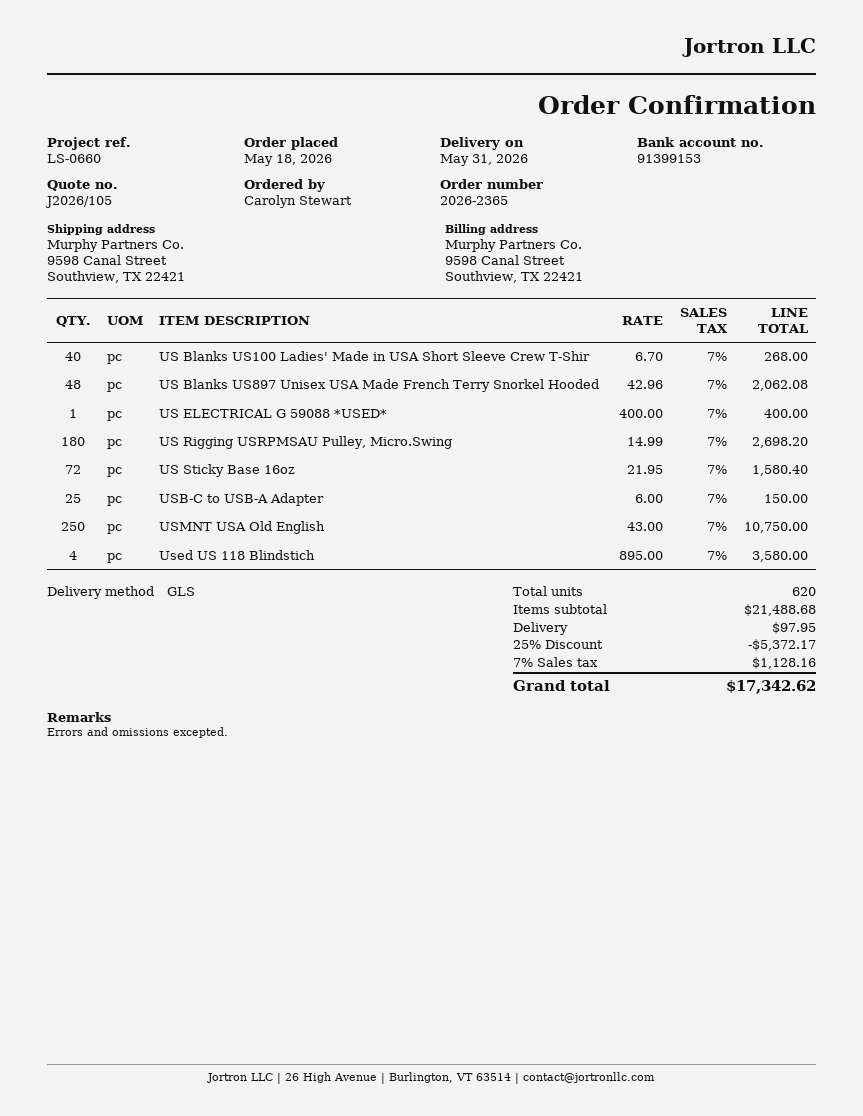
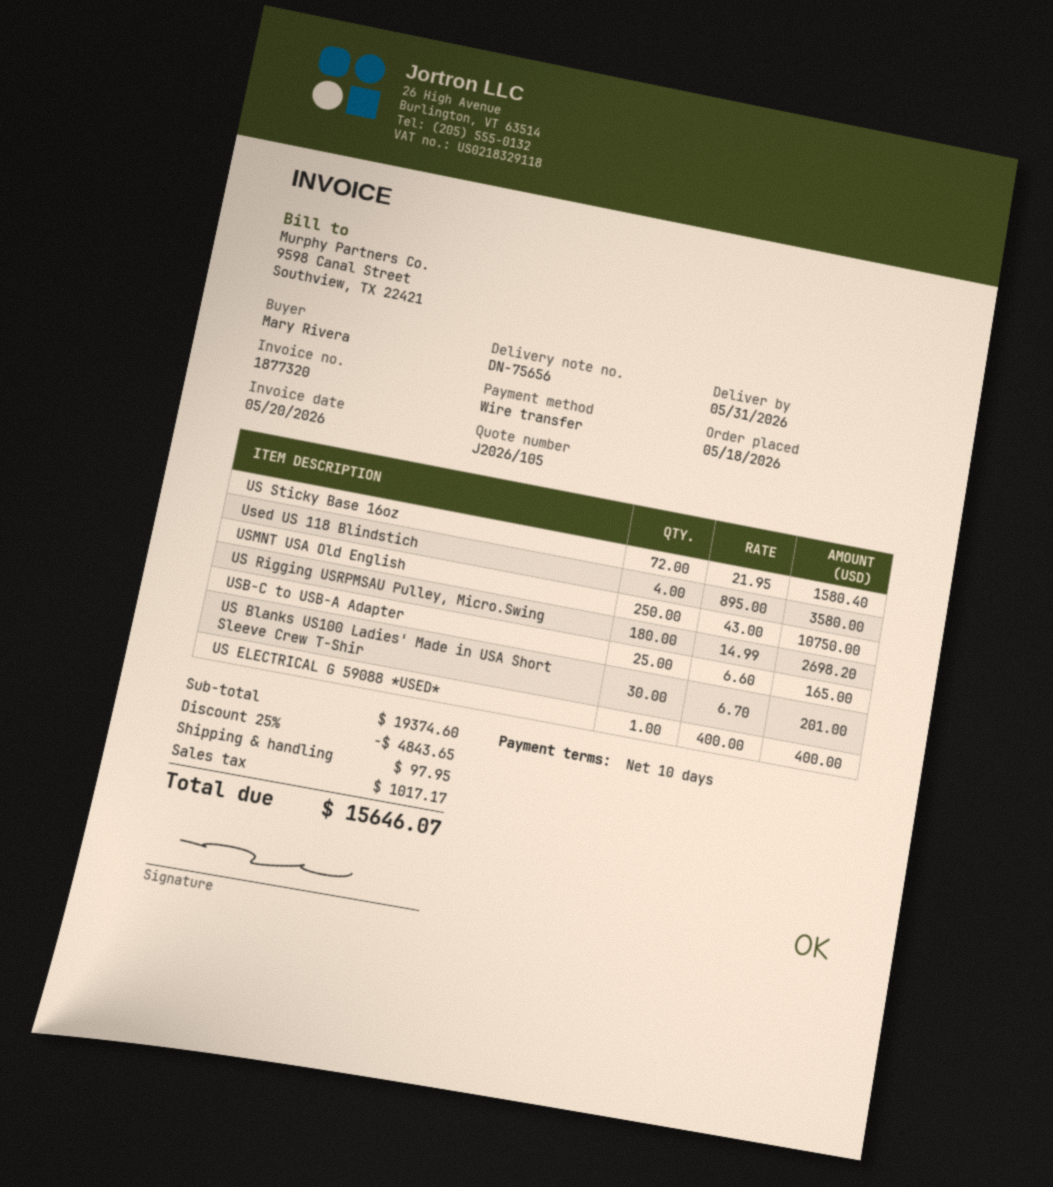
ordered by: Carolyn Stewart -> Mary Rivera
US Blanks US100 Ladies' Made in USA Short Sleeve Crew T-Shir: 40 x 6.70 = 268.00 -> 30 x 6.70 = 201.00
US Blanks US897 Unisex USA Made French Terry Snorkel Hooded: 48 x 42.96 = 2062.08 -> none
USB-C to USB-A Adapter: 25 x 6.00 = 150.00 -> 25 x 6.60 = 165.00
subtotal: 21488.68 -> 19374.60
discount: 25% = 5372.17 -> 25% = 4843.65
tax: 1128.16 -> 1017.17
total: 17342.62 -> 15646.07

